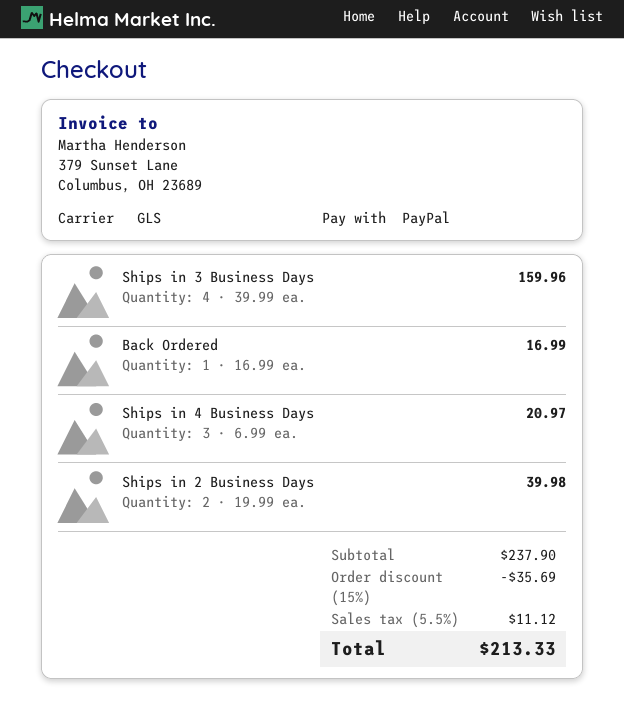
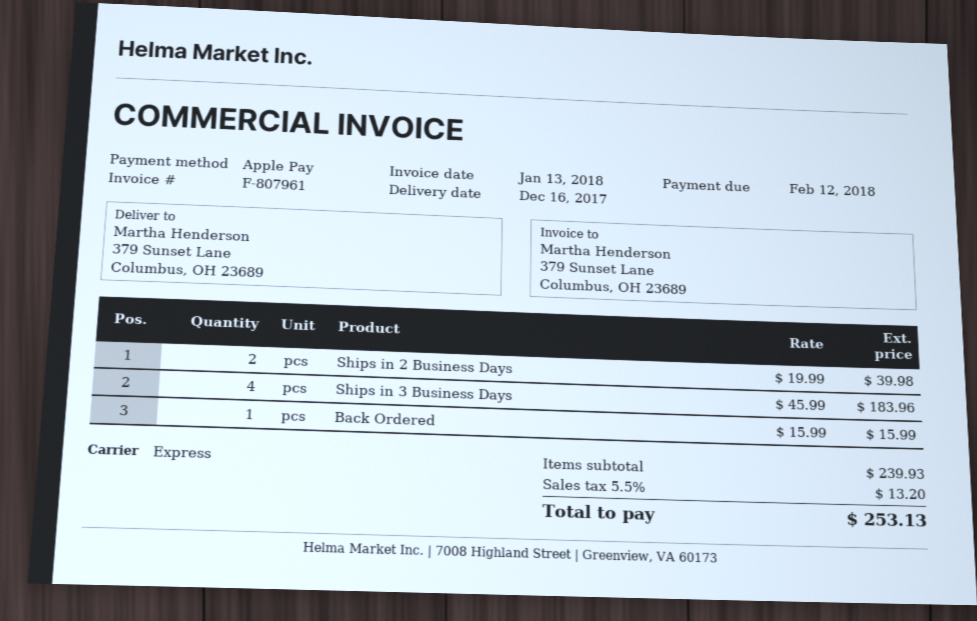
payment method: PayPal -> Apple Pay
shipping method: GLS -> express
Ships in 3 Business Days: 4 x 39.99 = 159.96 -> 4 x 45.99 = 183.96
Back Ordered: 1 x 16.99 = 16.99 -> 1 x 15.99 = 15.99
Ships in 4 Business Days: 3 x 6.99 = 20.97 -> none
subtotal: 237.90 -> 239.93
discount: 15% = 35.69 -> none
tax: 5.5% = 11.12 -> 5.5% = 13.20
total: 213.33 -> 253.13

